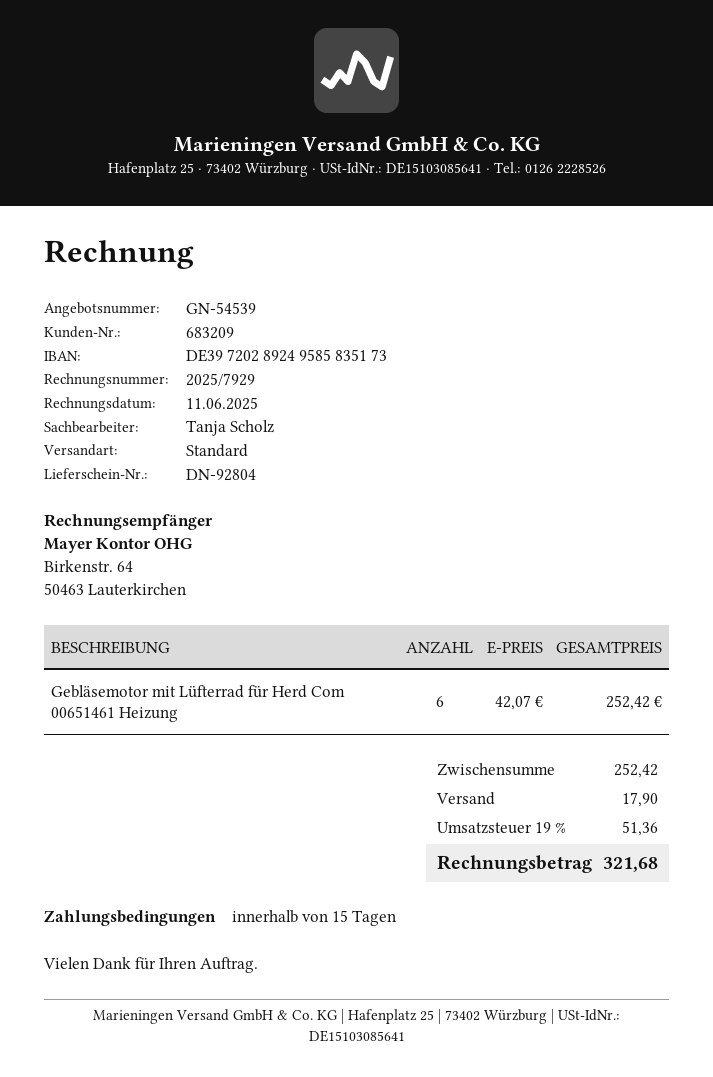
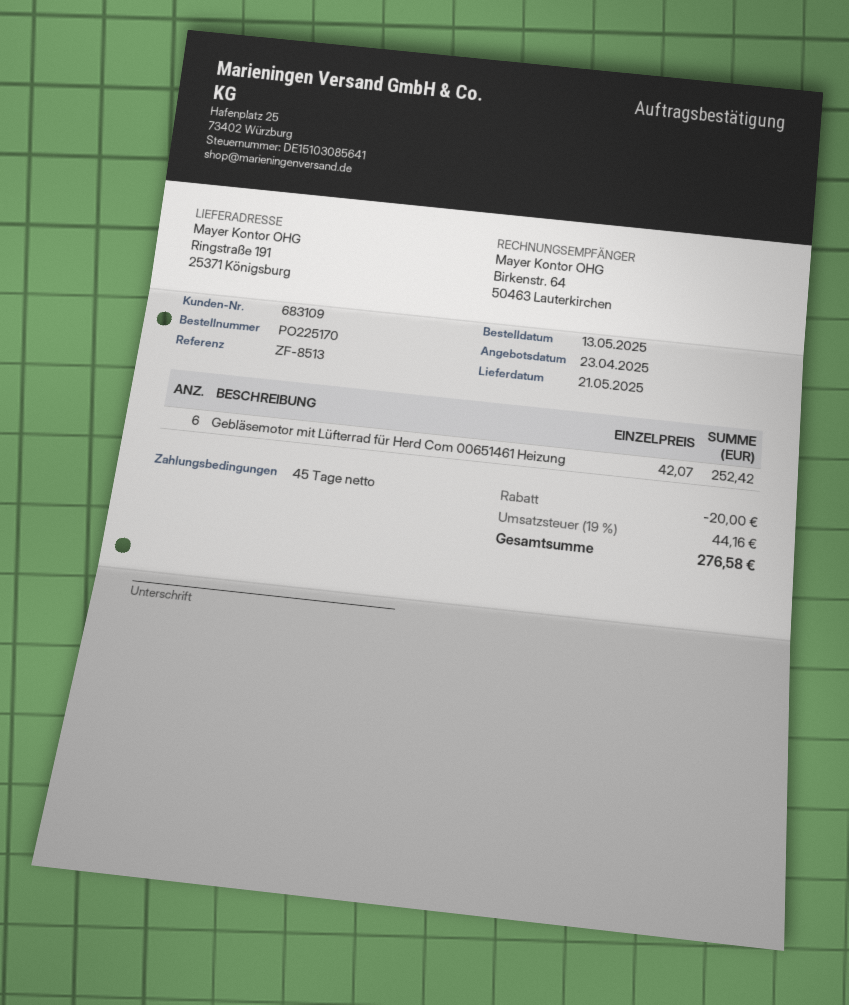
payment terms: 15 days -> 45 days
customer number: 683209 -> 683109
discount: none -> 20.00
shipping: 17.90 -> none
tax: 19% = 51.36 -> 19% = 44.16
total: 321.68 -> 276.58

